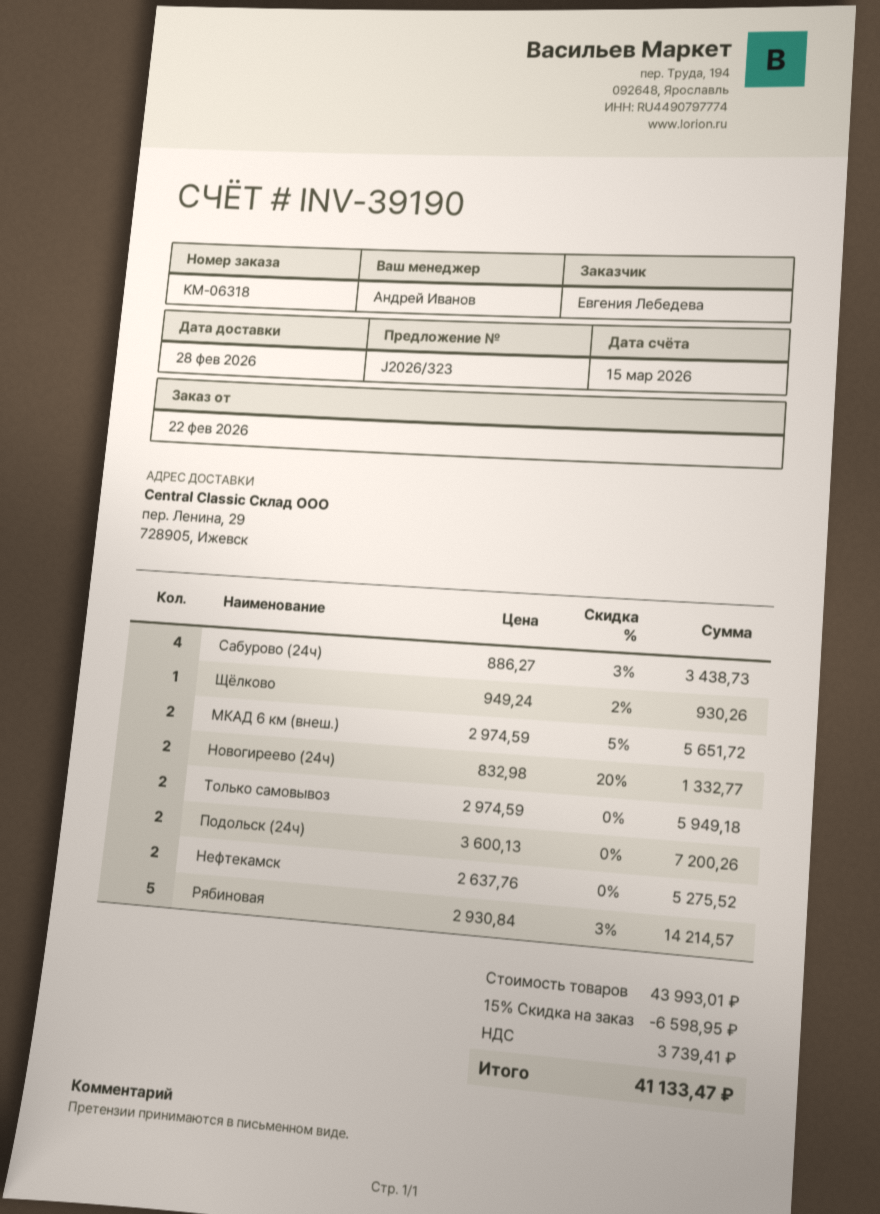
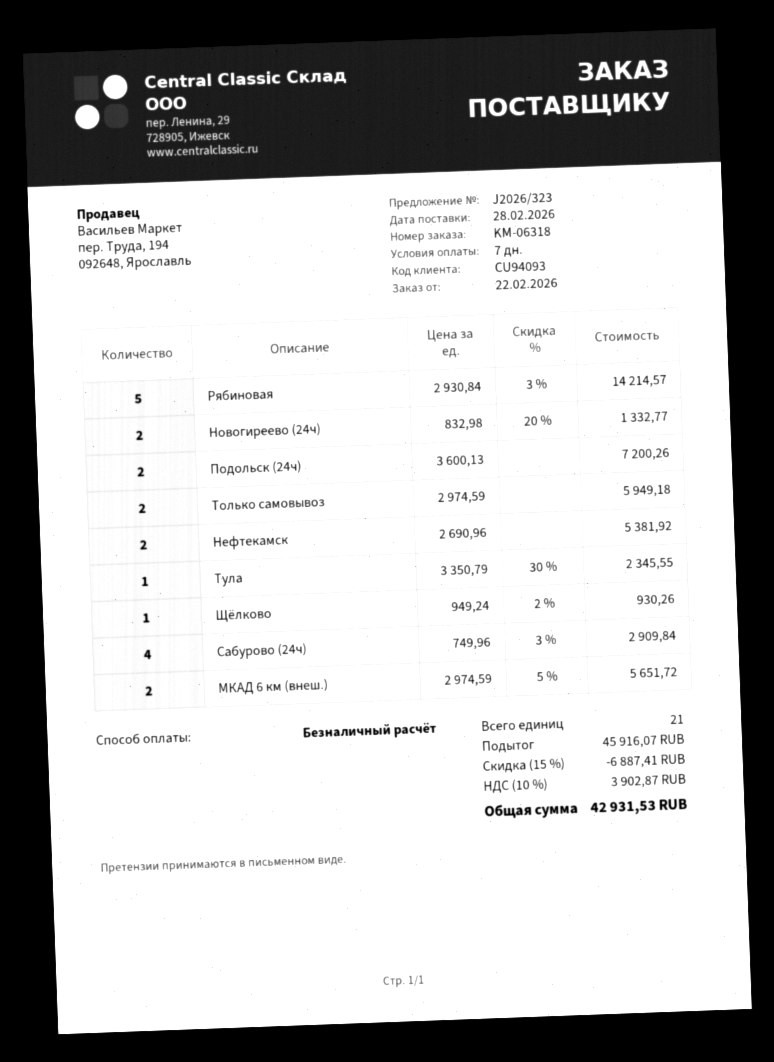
Сабурово (24ч): 4 x 886.27 - 3% = 3438.73 -> 4 x 749.96 - 3% = 2909.84
Нефтекамск: 2 x 2637.76 = 5275.52 -> 2 x 2690.96 = 5381.92
Тула: none -> 1 x 3350.79 - 30% = 2345.55
subtotal: 43993.01 -> 45916.07
discount: 15% = 6598.95 -> 15% = 6887.41
tax: 3739.41 -> 3902.87
total: 41133.47 -> 42931.53

